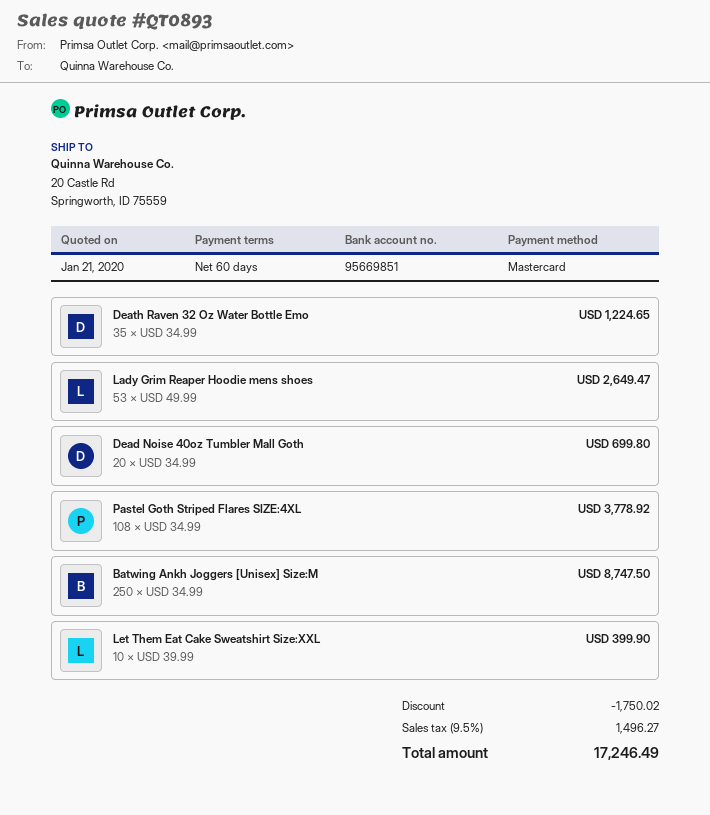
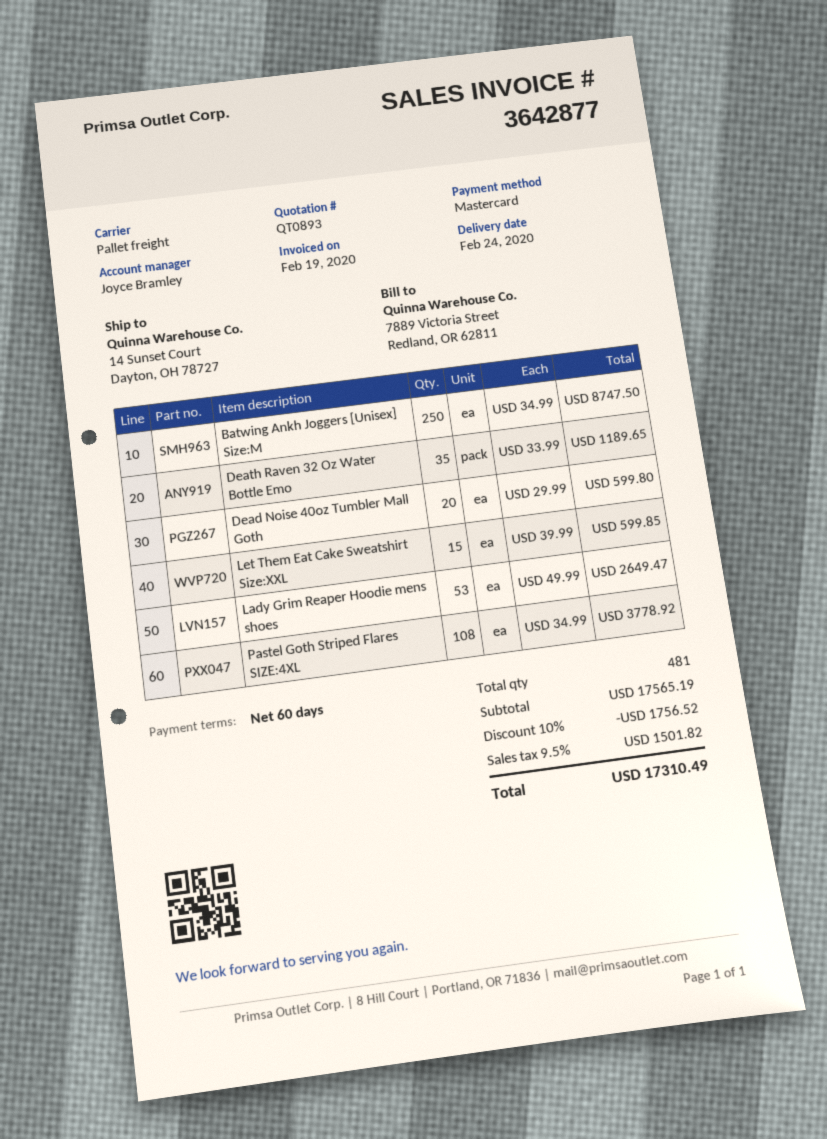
ship to: 20 Castle Rd, Springworth, ID 75559 -> 14 Sunset Court, Dayton, OH 78727
Death Raven 32 Oz Water Bottle Emo: 35 x 34.99 = 1224.65 -> 35 x 33.99 = 1189.65
Dead Noise 40oz Tumbler Mall Goth: 20 x 34.99 = 699.80 -> 20 x 29.99 = 599.80
Let Them Eat Cake Sweatshirt Size:XXL: 10 x 39.99 = 399.90 -> 15 x 39.99 = 599.85
discount: 1750.02 -> 1756.52
tax: 9.5% = 1496.27 -> 9.5% = 1501.82
total: 17246.49 -> 17310.49

